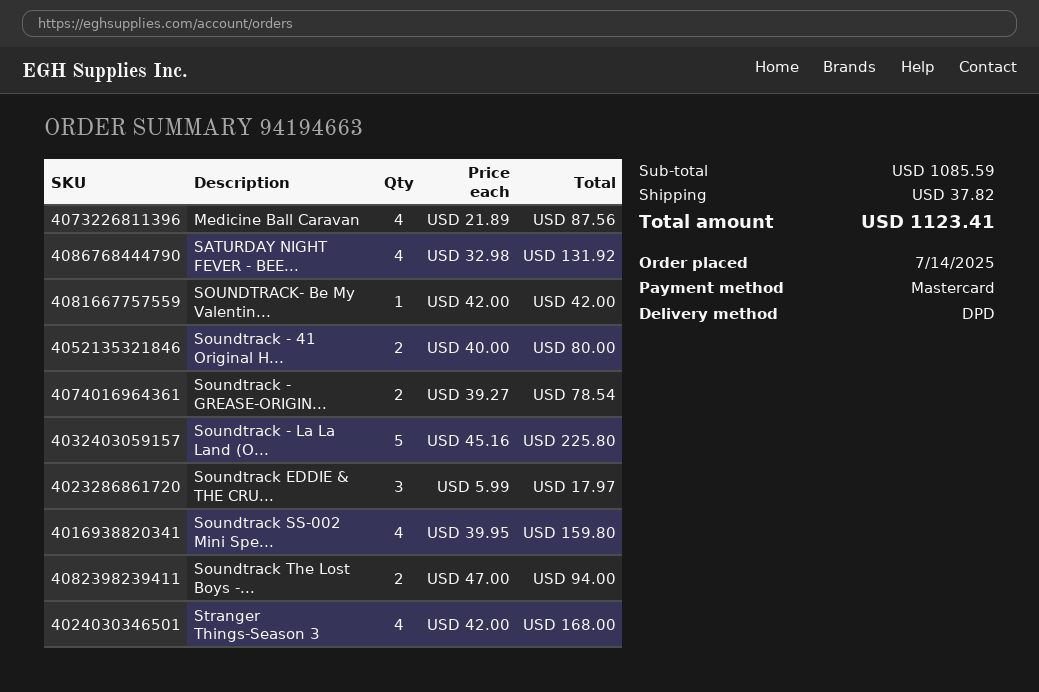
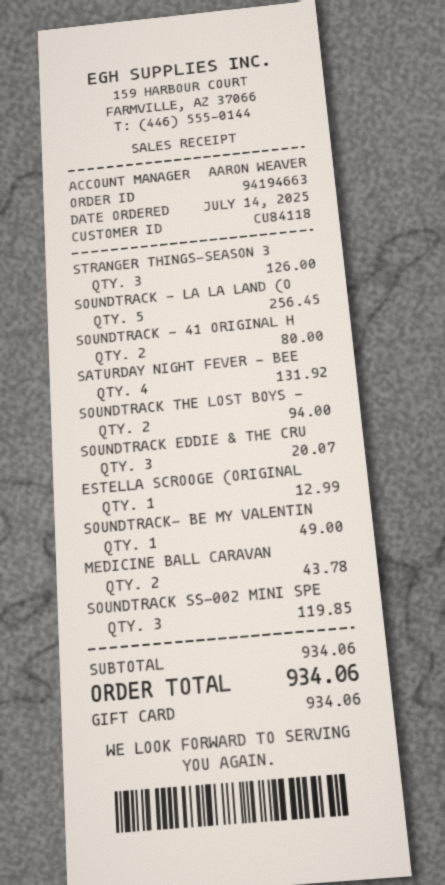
payment method: Mastercard -> gift card
Medicine Ball Caravan: 4 for 87.56 -> 2 for 43.78
SOUNDTRACK- Be My Valentin...: 1 for 42.00 -> 1 for 49.00
Soundtrack - GREASE-ORIGIN...: 2 for 78.54 -> none
Soundtrack - La La Land (O...: 5 for 225.80 -> 5 for 256.45
Soundtrack EDDIE & THE CRU...: 3 for 17.97 -> 3 for 20.07
Soundtrack SS-002 Mini Spe...: 4 for 159.80 -> 3 for 119.85
Stranger Things-Season 3: 4 for 168.00 -> 3 for 126.00
ESTELLA SCROOGE (ORIGINAL: none -> 1 for 12.99
subtotal: 1085.59 -> 934.06
shipping: 37.82 -> none
total: 1123.41 -> 934.06

